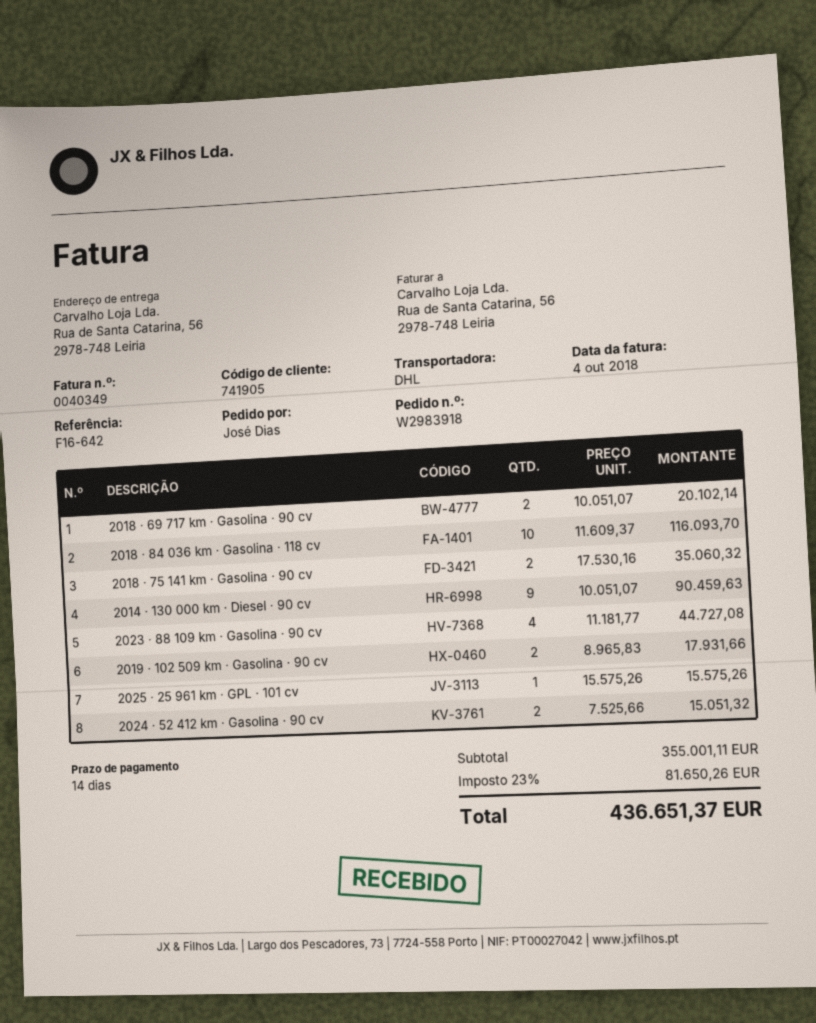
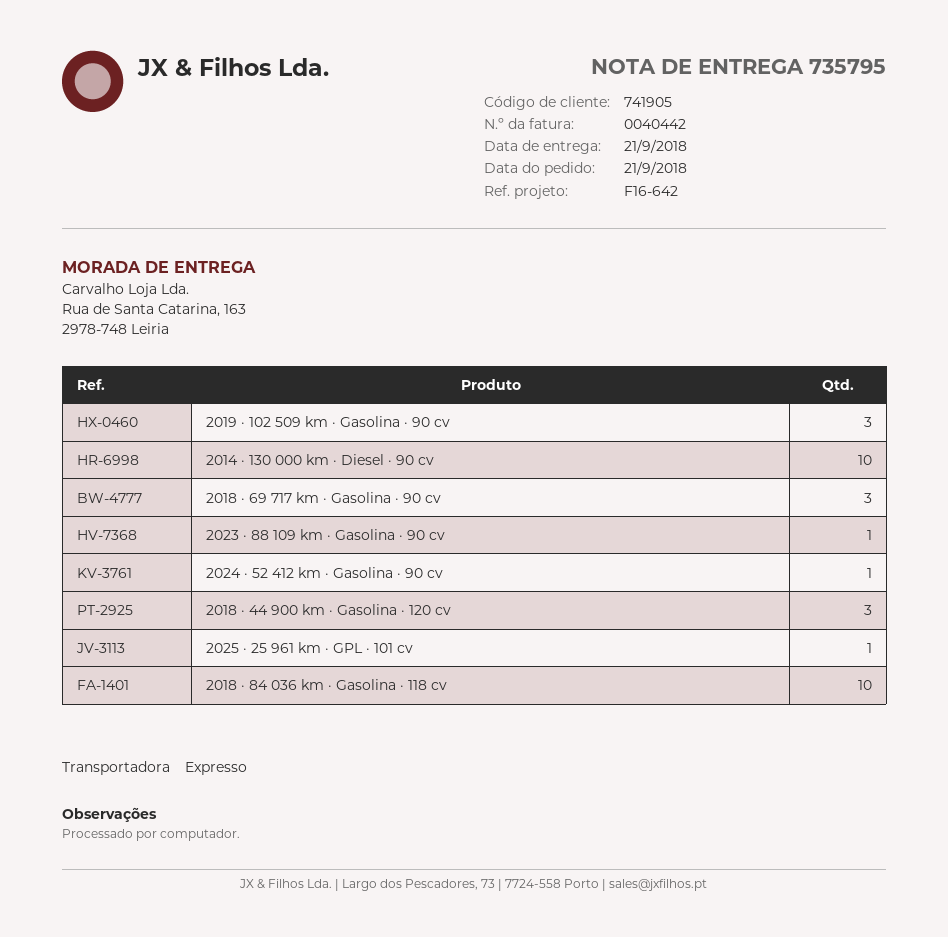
invoice number: 0040349 -> 0040442
shipping method: DHL -> express
ship to: Rua de Santa Catarina, 56, 2978-748 Leiria -> Rua de Santa Catarina, 163, 2978-748 Leiria
2018 · 69 717 km · Gasolina · 90 cv: 2 -> 3
2018 · 75 141 km · Gasolina · 90 cv: 2 -> none
2014 · 130 000 km · Diesel · 90 cv: 9 -> 10
2023 · 88 109 km · Gasolina · 90 cv: 4 -> 1
2019 · 102 509 km · Gasolina · 90 cv: 2 -> 3
2024 · 52 412 km · Gasolina · 90 cv: 2 -> 1
2018 · 44 900 km · Gasolina · 120 cv: none -> 3

